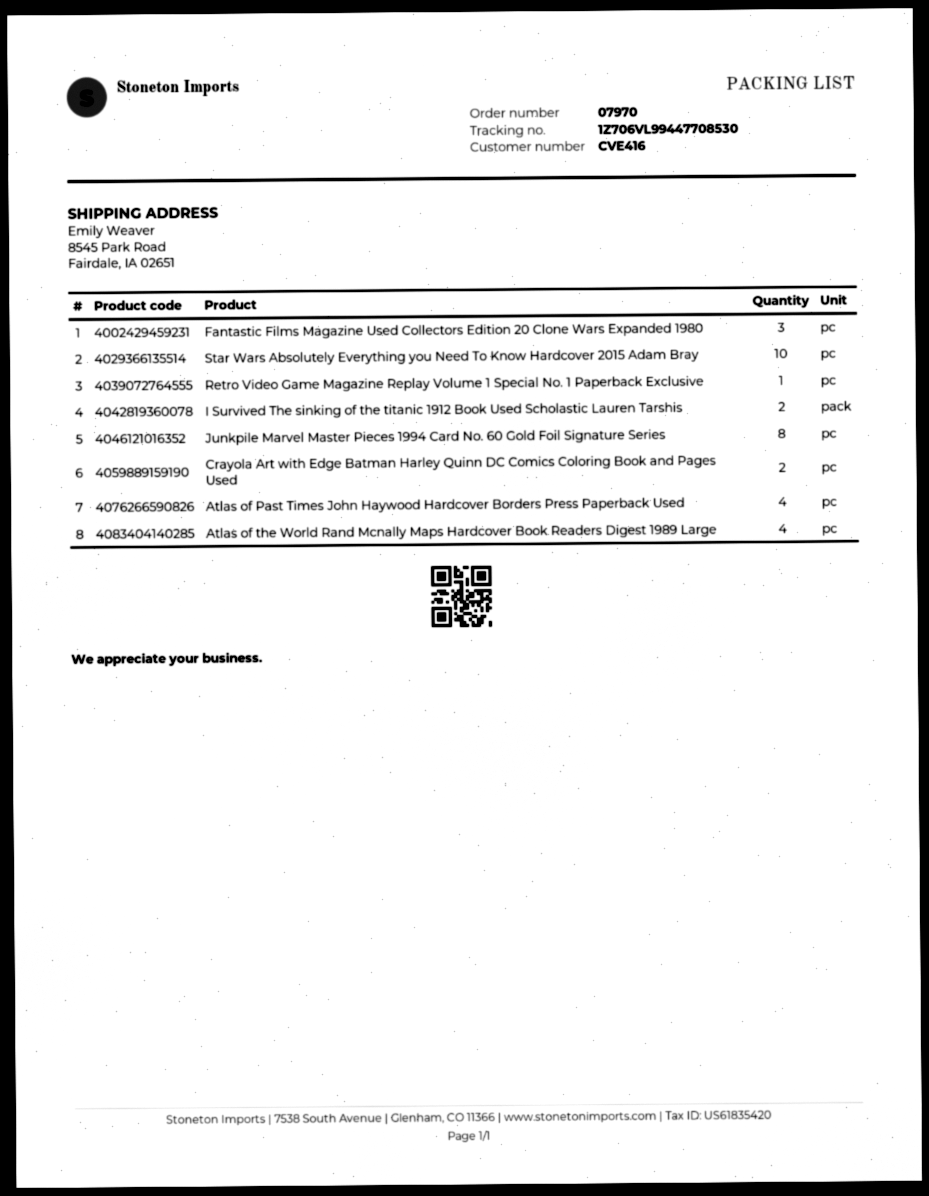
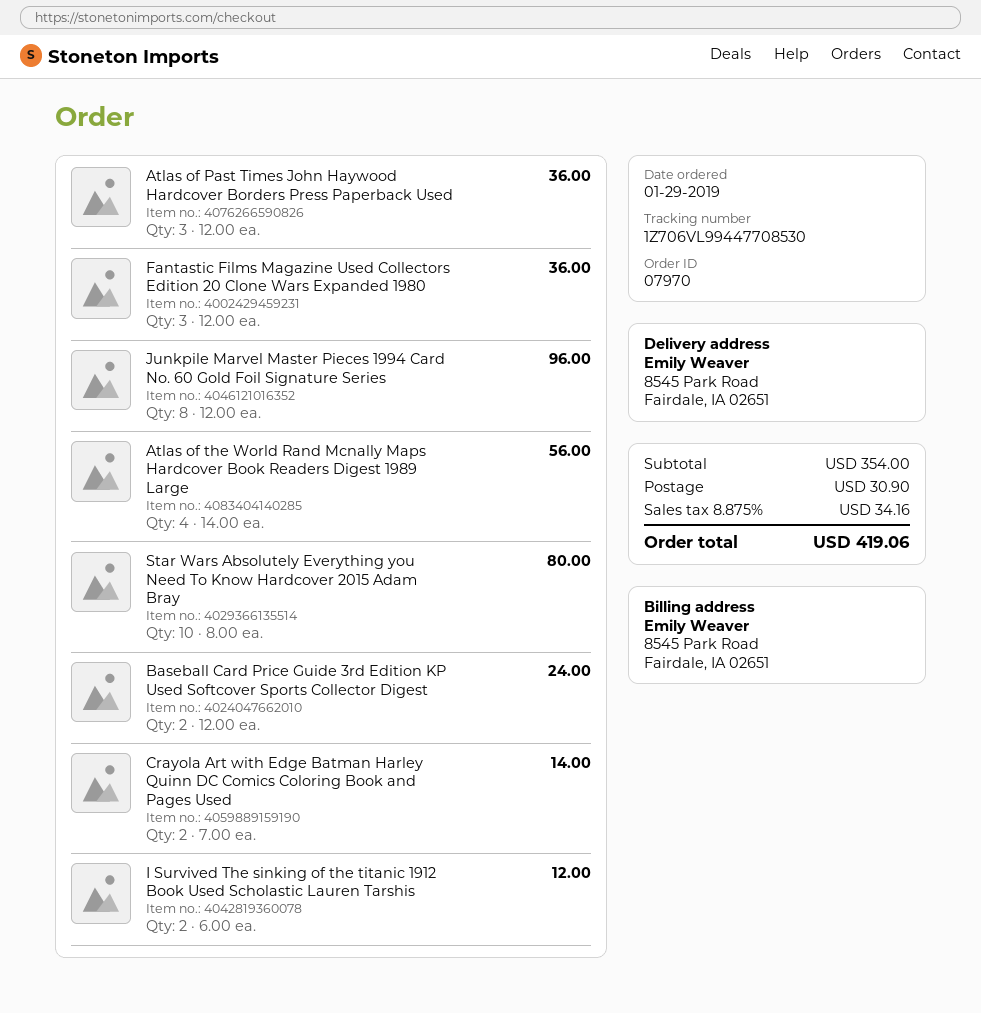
Retro Video Game Magazine Replay Volume 1 Special No. 1 Paperback Exclusive: 1 -> none
Atlas of Past Times John Haywood Hardcover Borders Press Paperback Used: 4 -> 3
Baseball Card Price Guide 3rd Edition KP Used Softcover Sports Collector Digest: none -> 2

